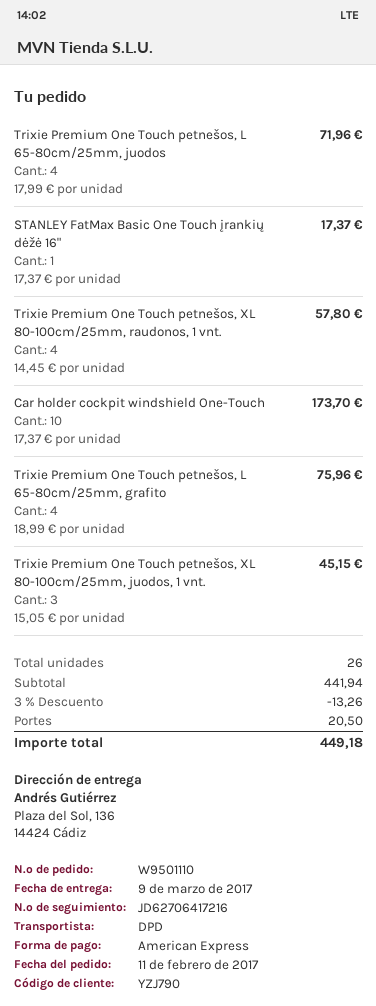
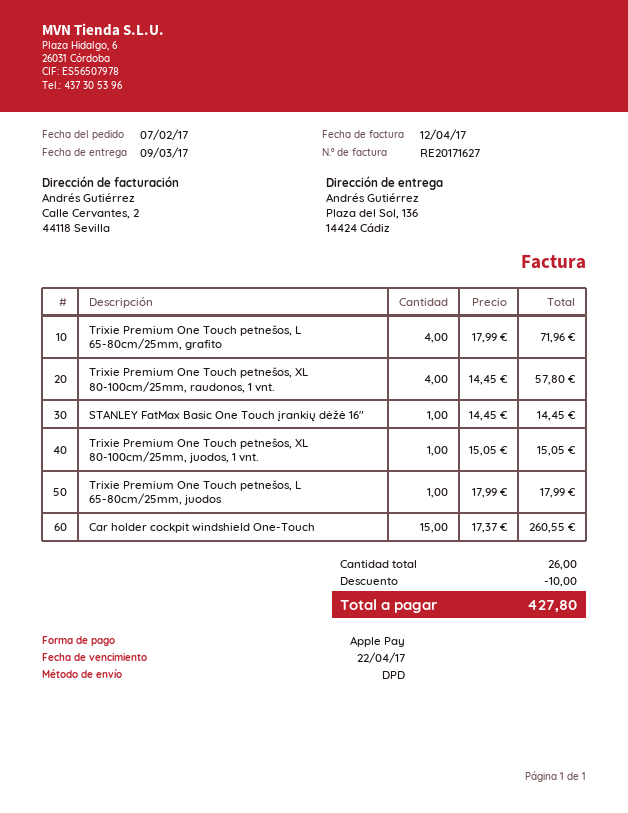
order date: 2017-02-11 -> 2017-02-07
payment method: American Express -> Apple Pay
Trixie Premium One Touch petnešos, L 65-80cm/25mm, juodos: 4 x 17.99 = 71.96 -> 1 x 17.99 = 17.99
STANLEY FatMax Basic One Touch įrankių dėžė 16": 1 x 17.37 = 17.37 -> 1 x 14.45 = 14.45
Car holder cockpit windshield One-Touch: 10 x 17.37 = 173.70 -> 15 x 17.37 = 260.55
Trixie Premium One Touch petnešos, L 65-80cm/25mm, grafito: 4 x 18.99 = 75.96 -> 4 x 17.99 = 71.96
Trixie Premium One Touch petnešos, XL 80-100cm/25mm, juodos, 1 vnt.: 3 x 15.05 = 45.15 -> 1 x 15.05 = 15.05
discount: 13.26 -> 10.00
shipping: 20.50 -> none
total: 449.18 -> 427.80

